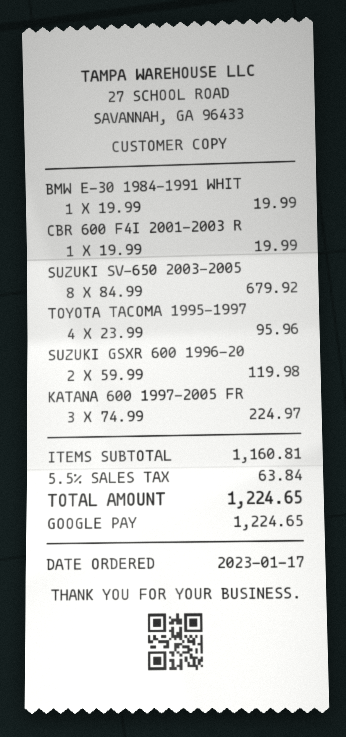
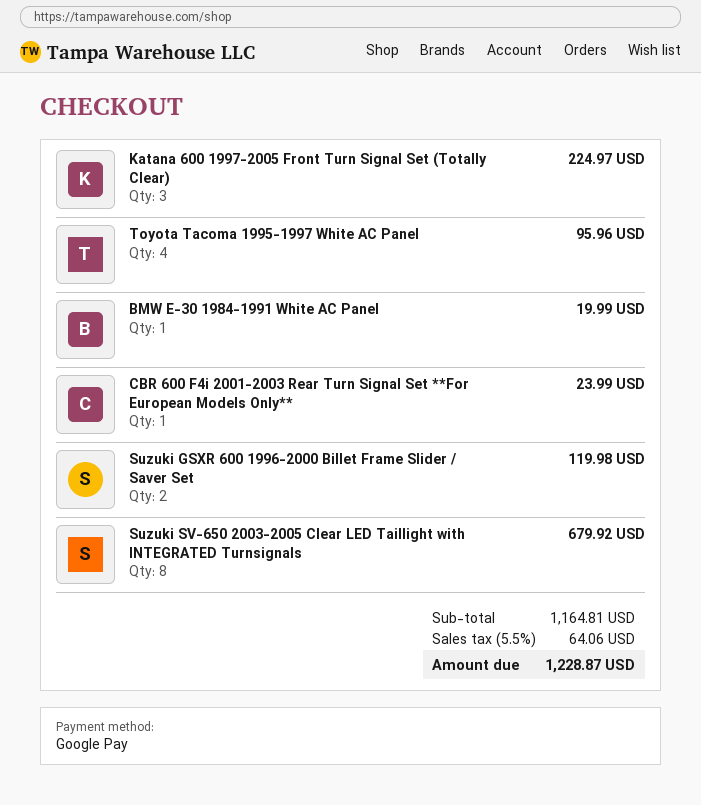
CBR 600 F4I 2001-2003 R: 1 for 19.99 -> 1 for 23.99
subtotal: 1160.81 -> 1164.81
tax: 5.5% = 63.84 -> 5.5% = 64.06
total: 1224.65 -> 1228.87

